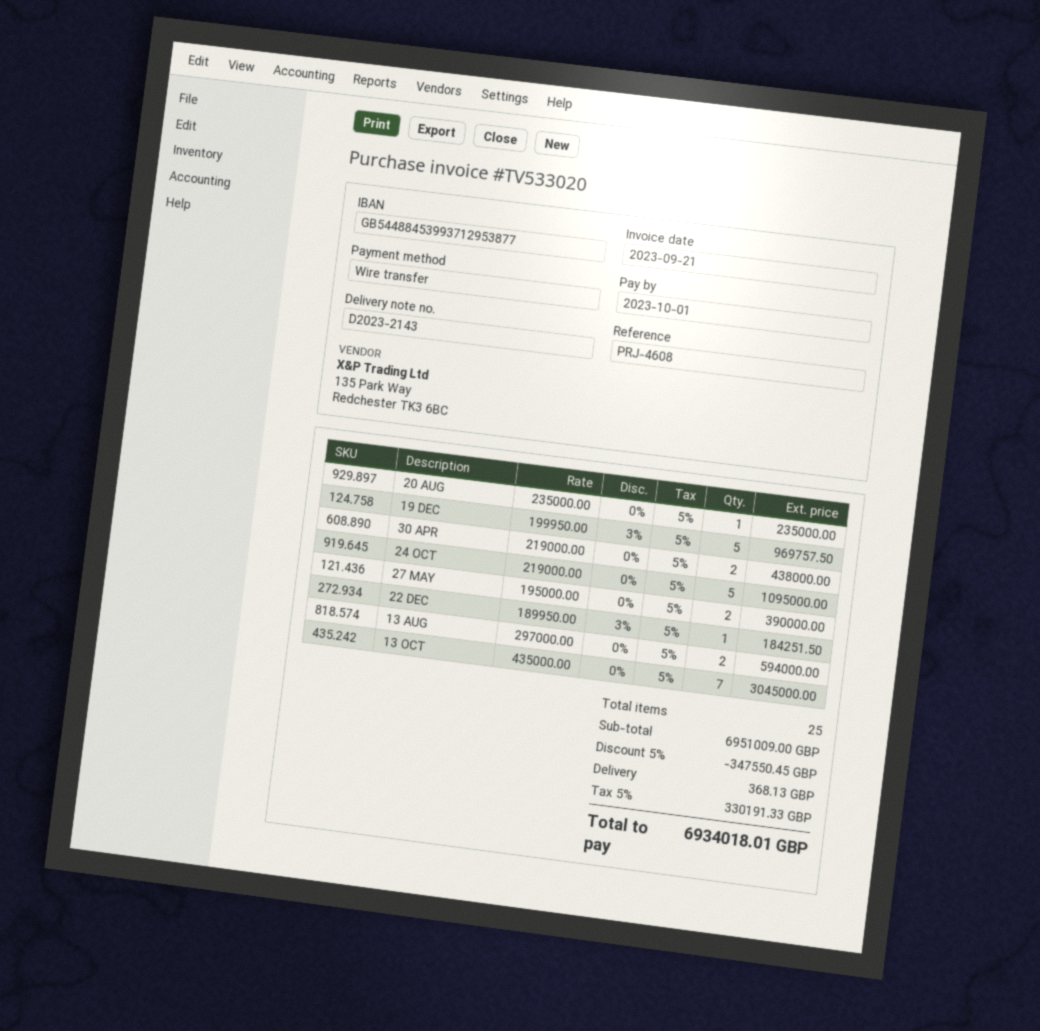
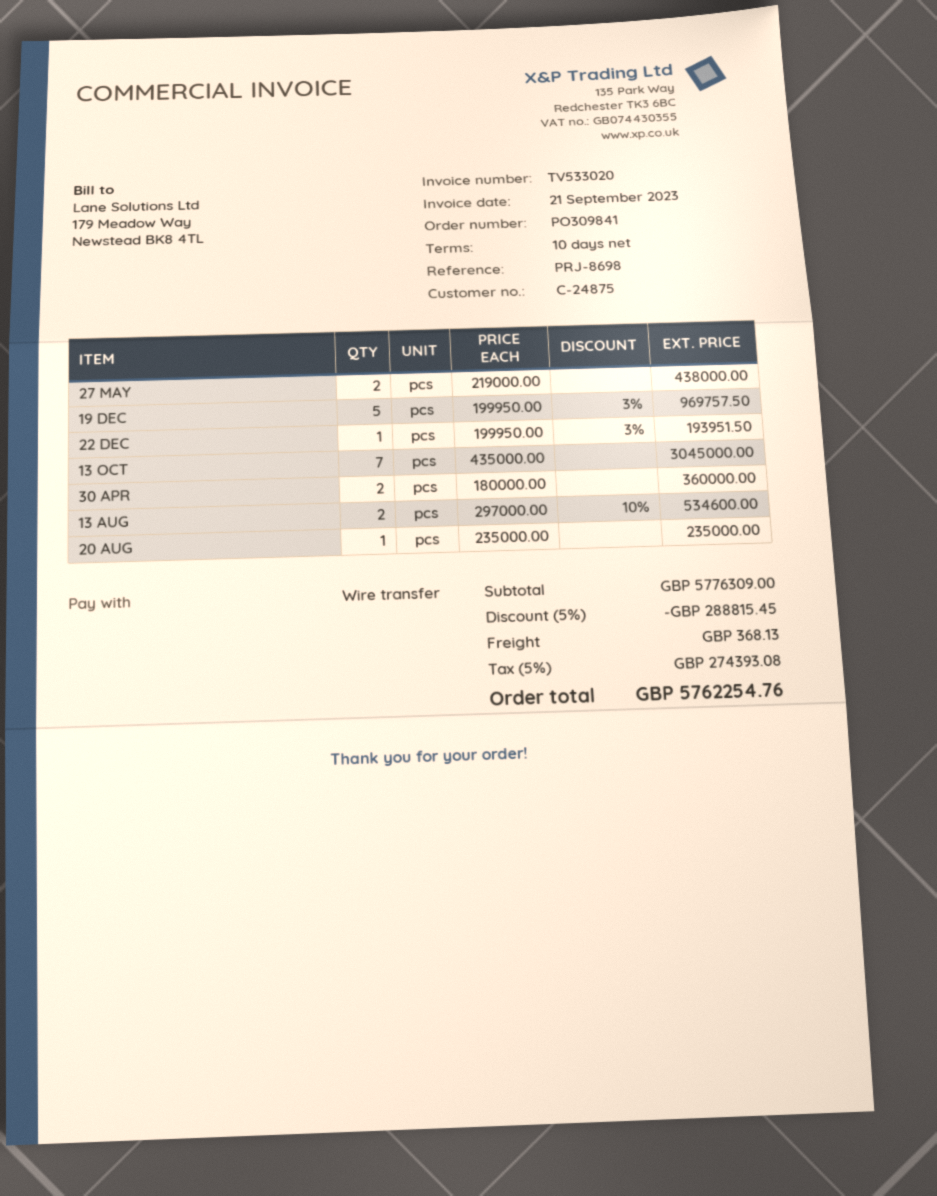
reference: PRJ-4608 -> PRJ-8698
30 APR: 2 x 219000.00 = 438000.00 -> 2 x 180000.00 = 360000.00
24 OCT: 5 x 219000.00 = 1095000.00 -> none
27 MAY: 2 x 195000.00 = 390000.00 -> 2 x 219000.00 = 438000.00
22 DEC: 1 x 189950.00 - 3% = 184251.50 -> 1 x 199950.00 - 3% = 193951.50
13 AUG: 2 x 297000.00 = 594000.00 -> 2 x 297000.00 - 10% = 534600.00
subtotal: 6951009.00 -> 5776309.00
discount: 5% = 347550.45 -> 5% = 288815.45
tax: 5% = 330191.33 -> 5% = 274393.08
total: 6934018.01 -> 5762254.76

